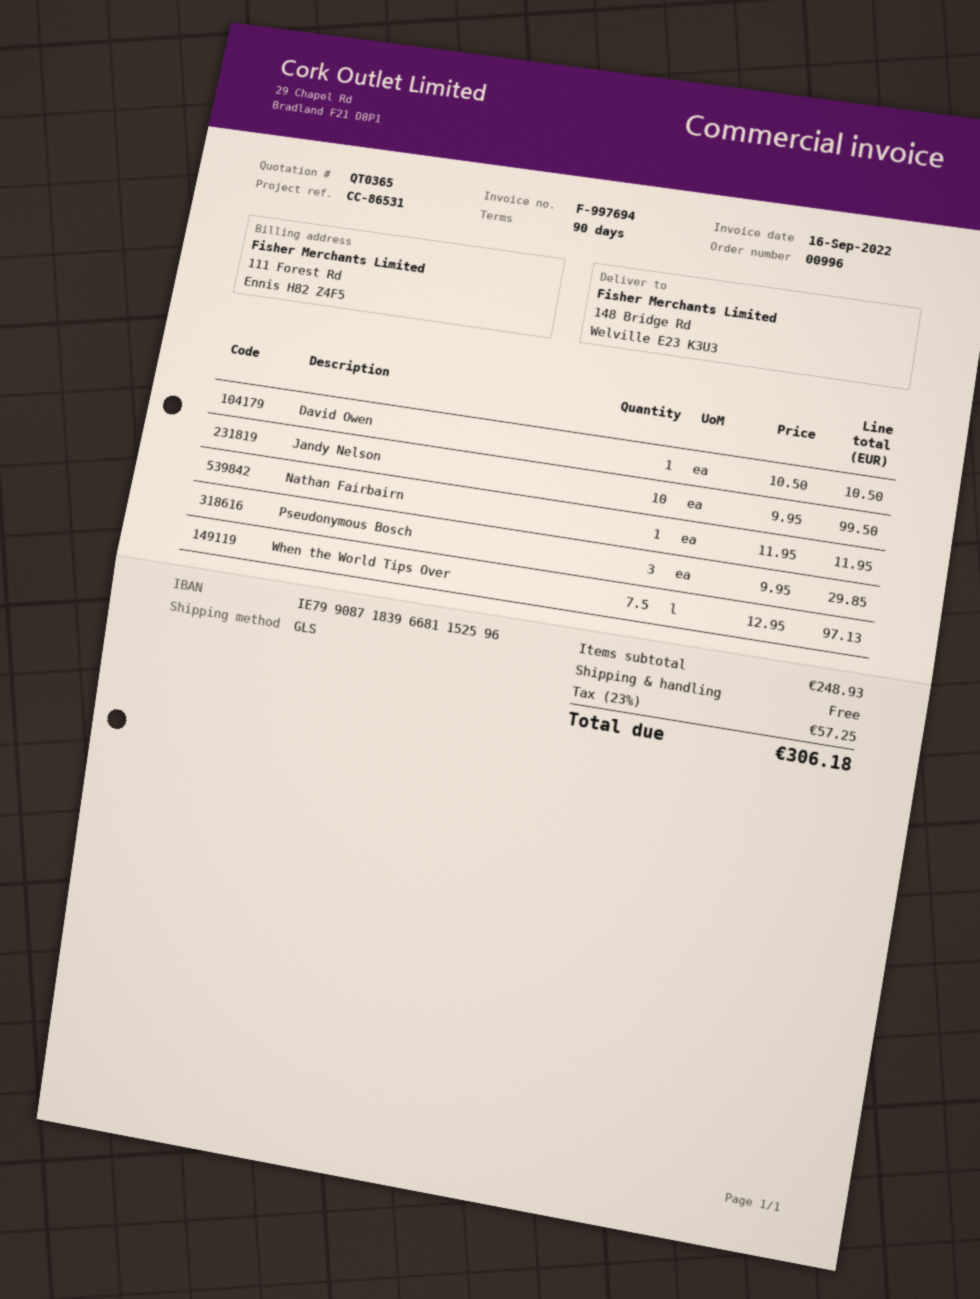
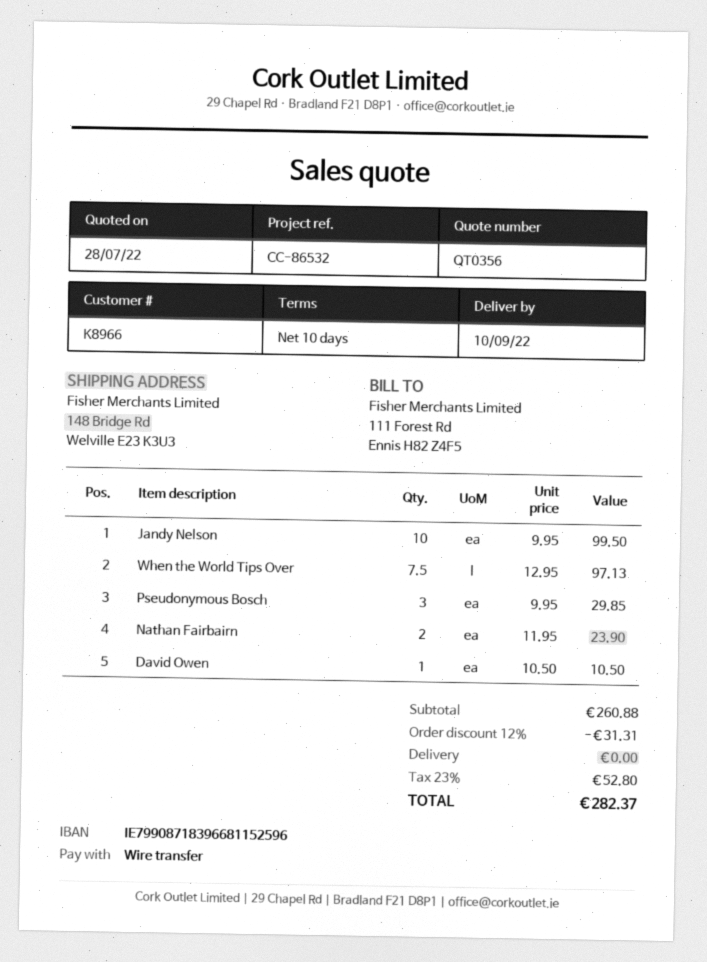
quote number: QT0365 -> QT0356
payment terms: 90 days -> 10 days
reference: CC-86531 -> CC-86532
Nathan Fairbairn: 1 x 11.95 = 11.95 -> 2 x 11.95 = 23.90
subtotal: 248.93 -> 260.88
discount: none -> 12% = 31.31
tax: 23% = 57.25 -> 23% = 52.80
total: 306.18 -> 282.37

